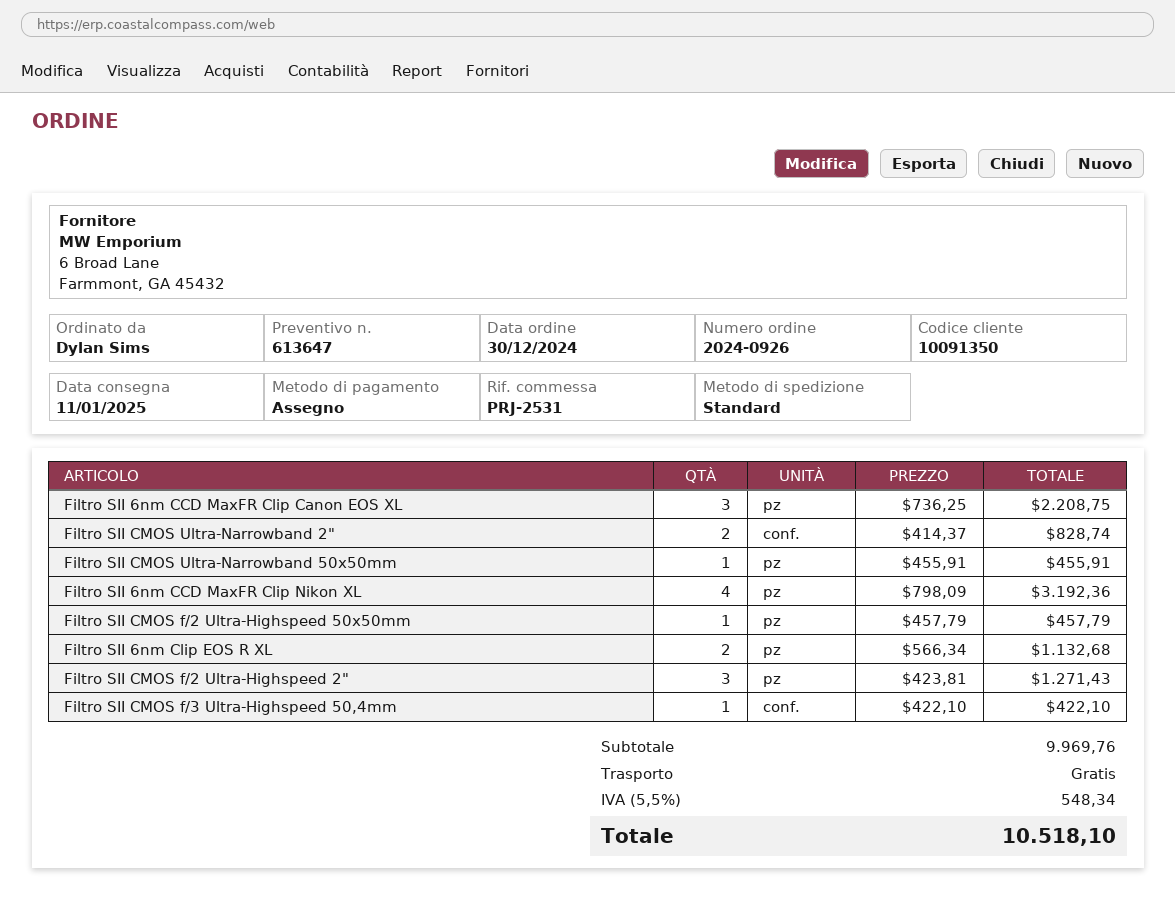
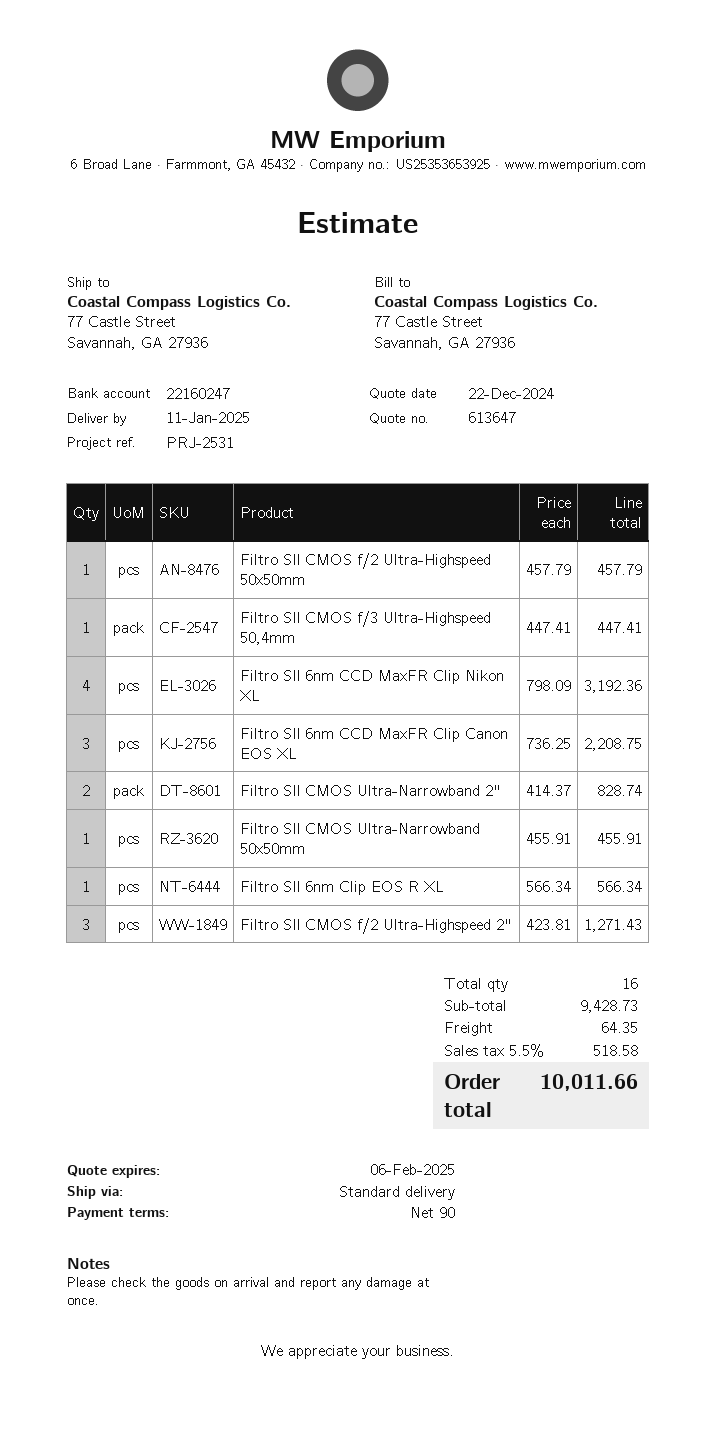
Filtro SII 6nm Clip EOS R XL: 2 x 566.34 = 1132.68 -> 1 x 566.34 = 566.34
Filtro SII CMOS f/3 Ultra-Highspeed 50,4mm: 1 x 422.10 = 422.10 -> 1 x 447.41 = 447.41
subtotal: 9969.76 -> 9428.73
shipping: 0.00 -> 64.35
tax: 5.5% = 548.34 -> 5.5% = 518.58
total: 10518.10 -> 10011.66

